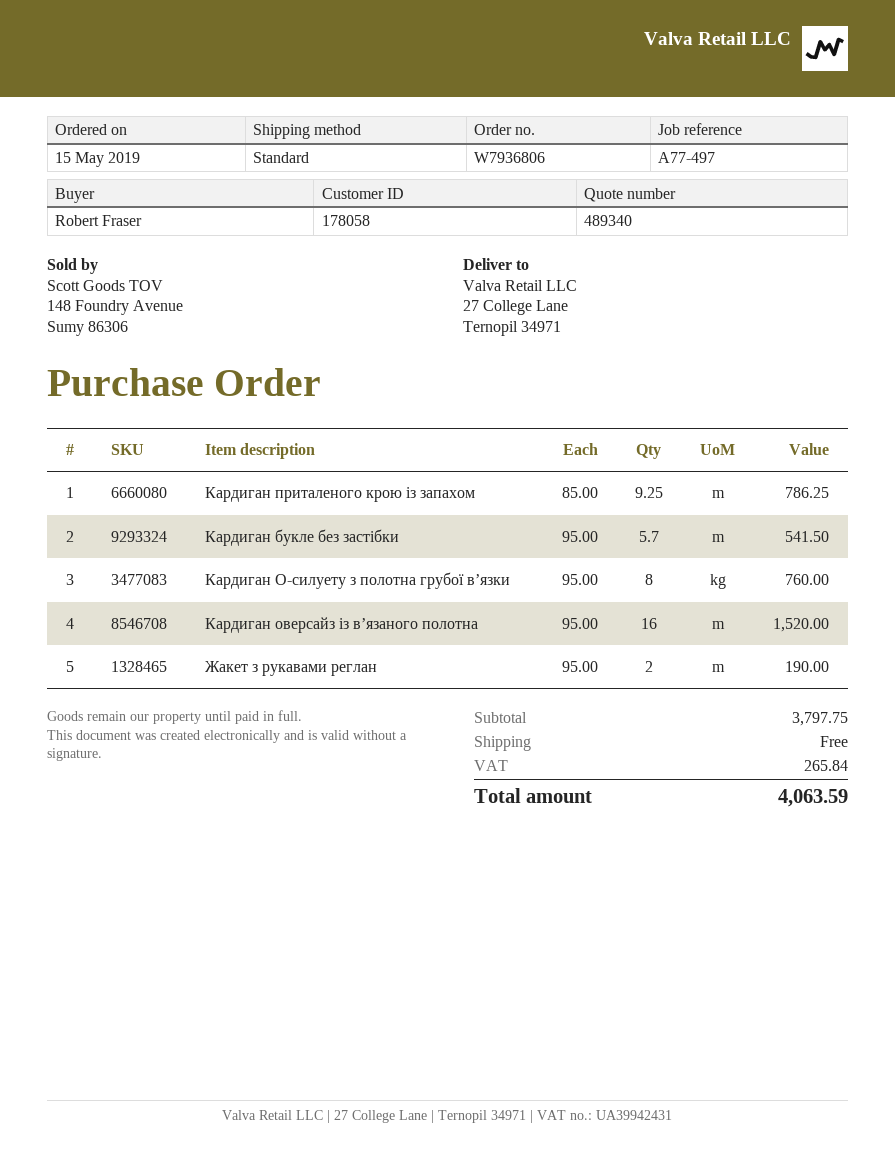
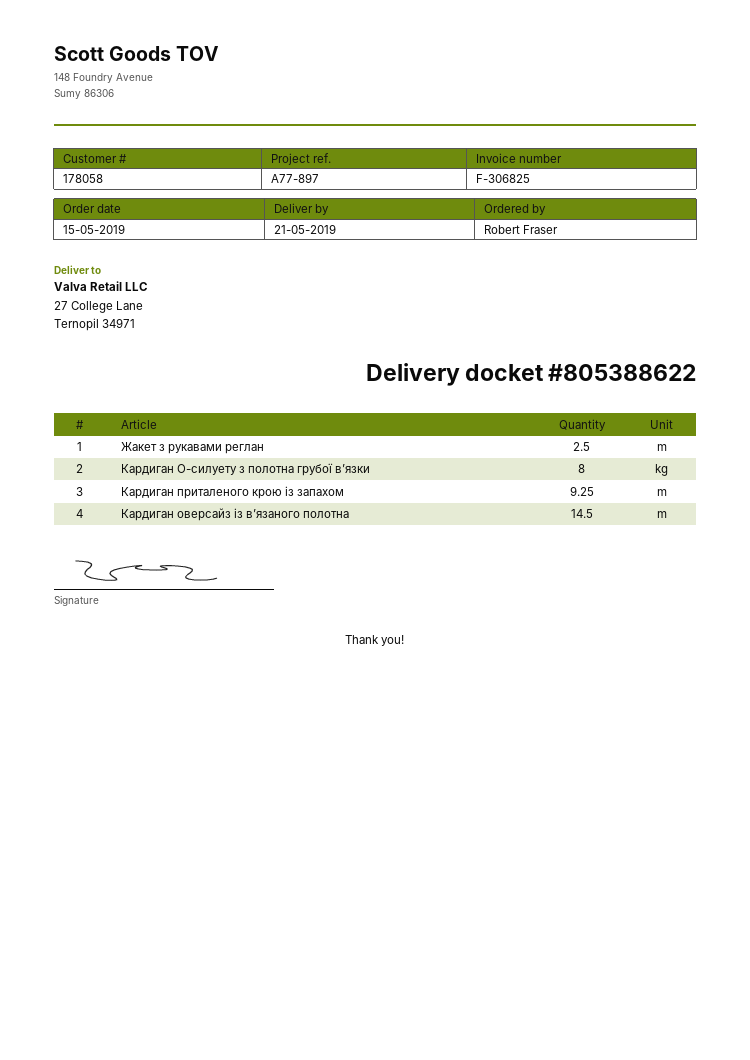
reference: A77-497 -> A77-897
Кардиган букле без застібки: 5.7 -> none
Кардиган оверсайз із в’язаного полотна: 16 -> 14.5
Жакет з рукавами реглан: 2 -> 2.5

